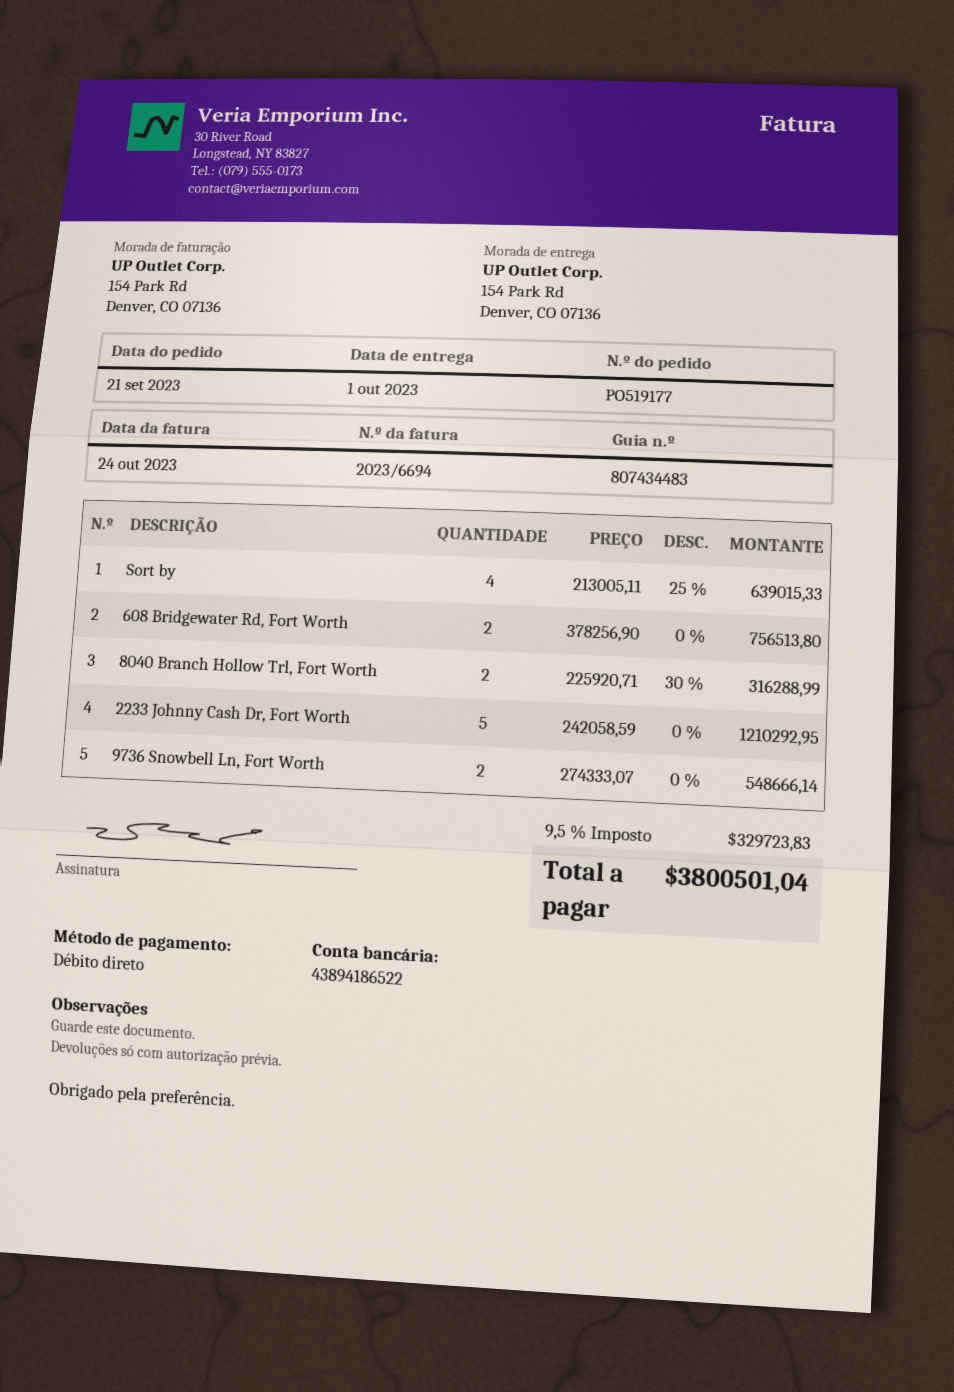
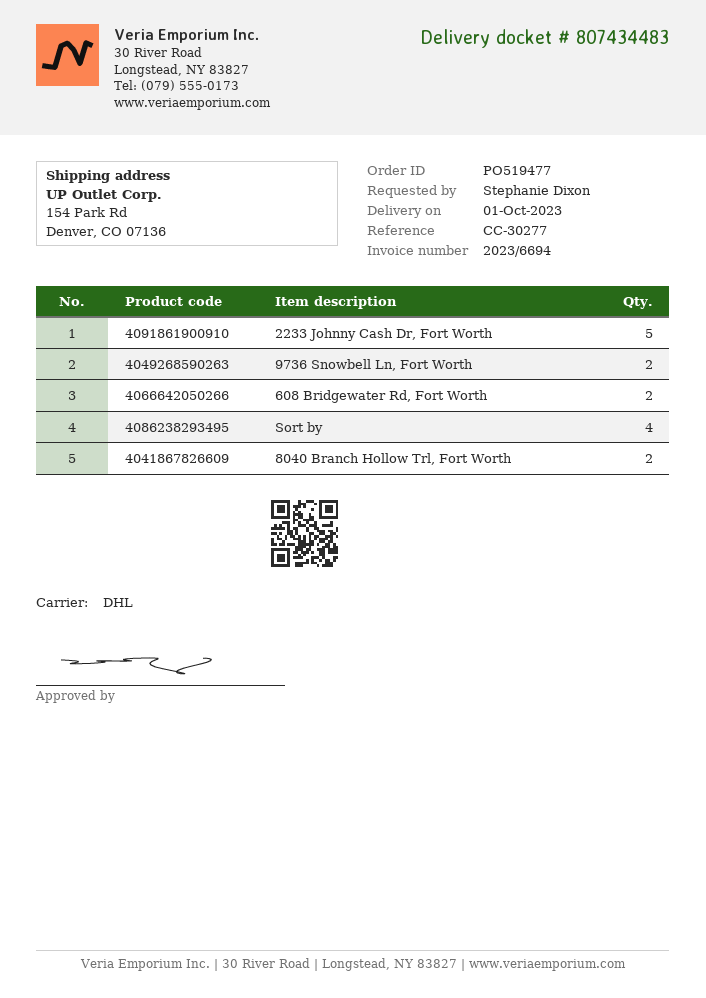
order number: PO519177 -> PO519477

